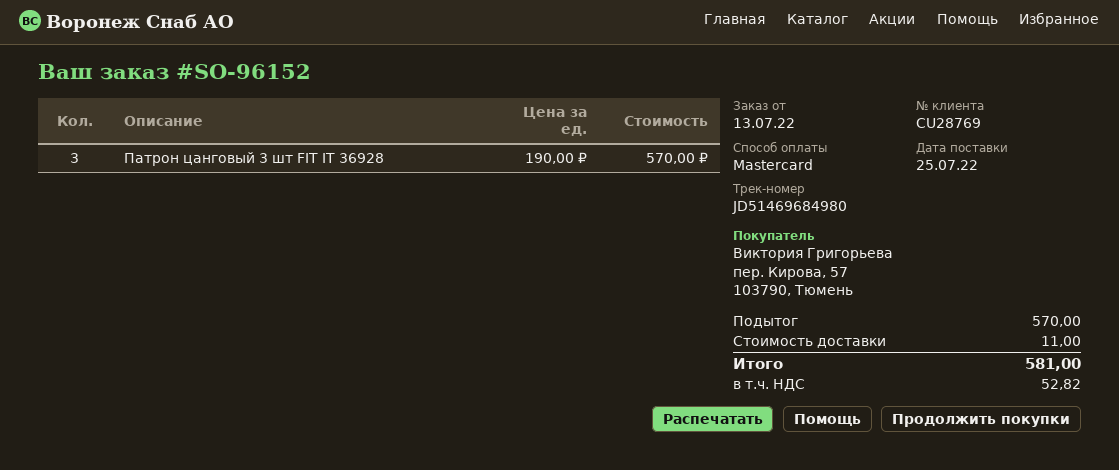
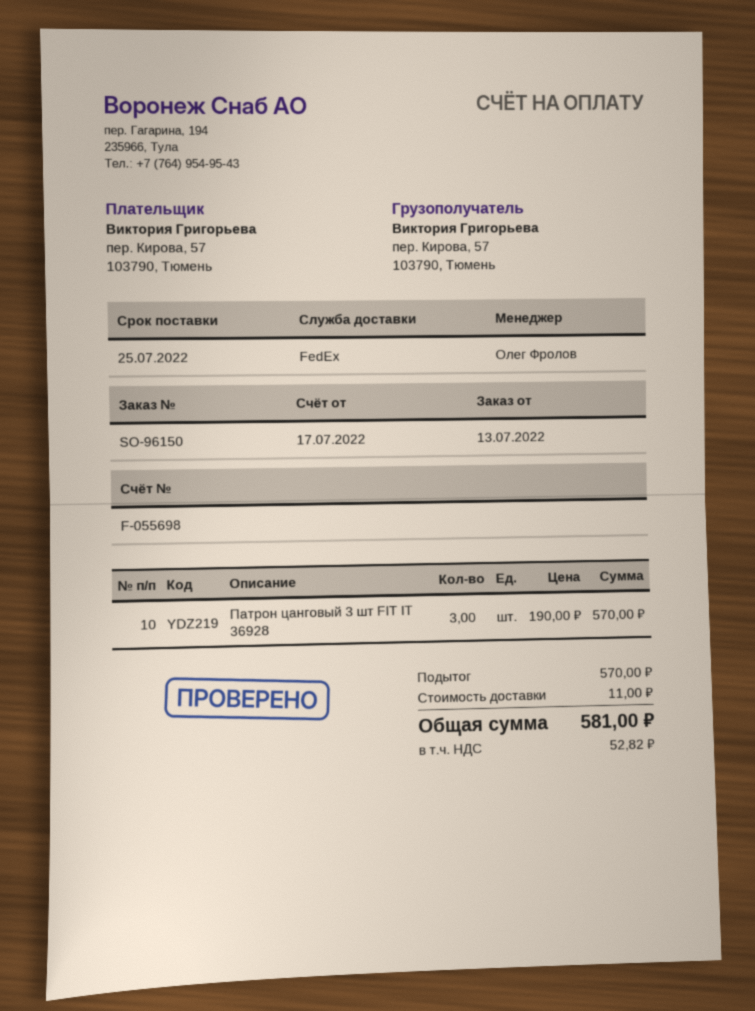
order number: SO-96152 -> SO-96150

